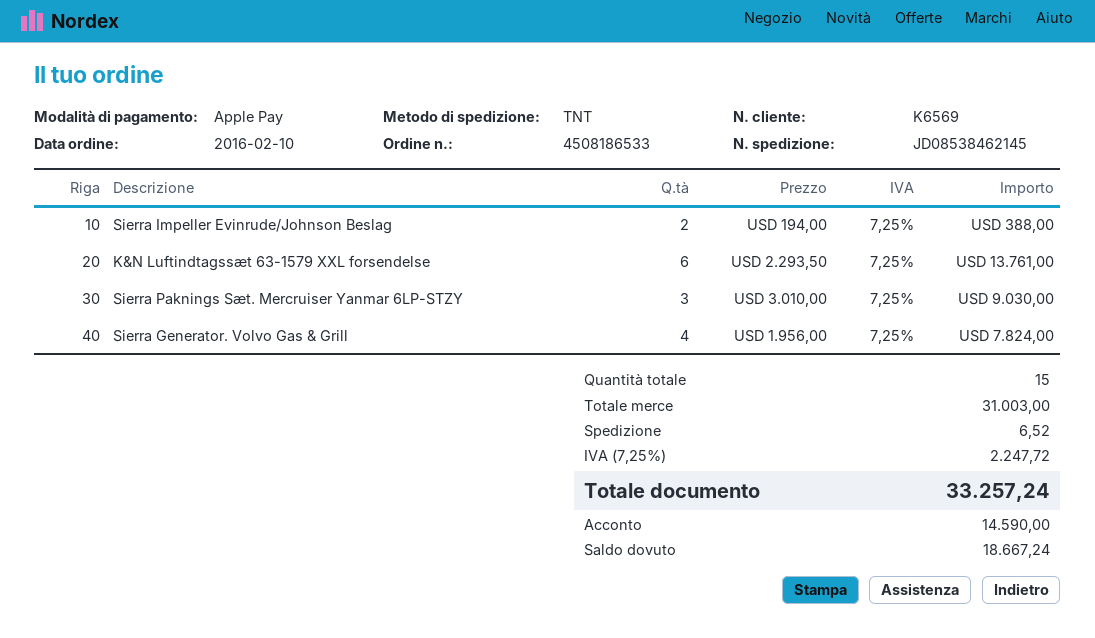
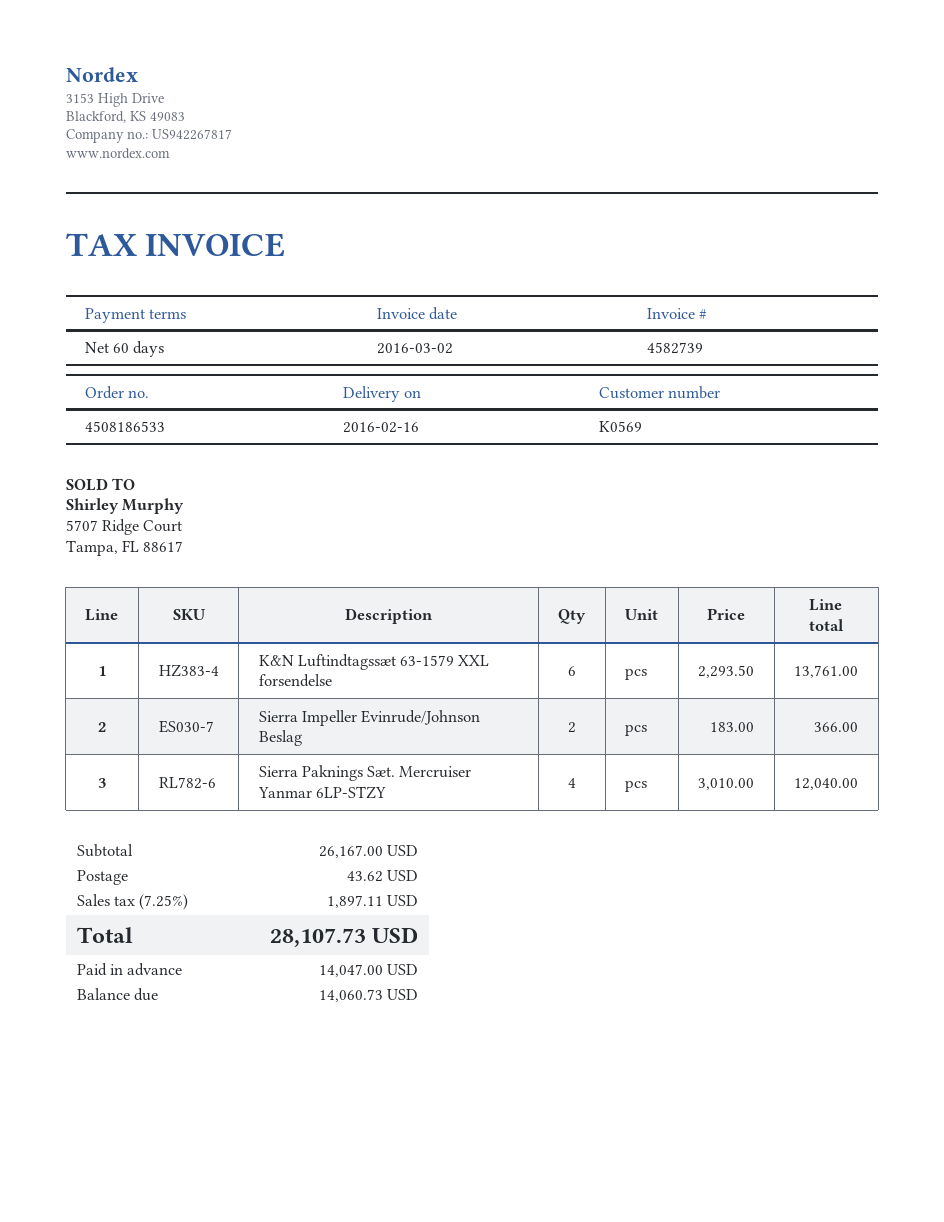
customer number: K6569 -> K0569
Sierra Impeller Evinrude/Johnson Beslag: 2 x 194.00 = 388.00 -> 2 x 183.00 = 366.00
Sierra Paknings Sæt. Mercruiser Yanmar 6LP-STZY: 3 x 3010.00 = 9030.00 -> 4 x 3010.00 = 12040.00
Sierra Generator. Volvo Gas & Grill: 4 x 1956.00 = 7824.00 -> none
subtotal: 31003.00 -> 26167.00
shipping: 6.52 -> 43.62
tax: 7.25% = 2247.72 -> 7.25% = 1897.11
total: 33257.24 -> 28107.73
deposit: 14590.00 -> 14047.00
balance: 18667.24 -> 14060.73

